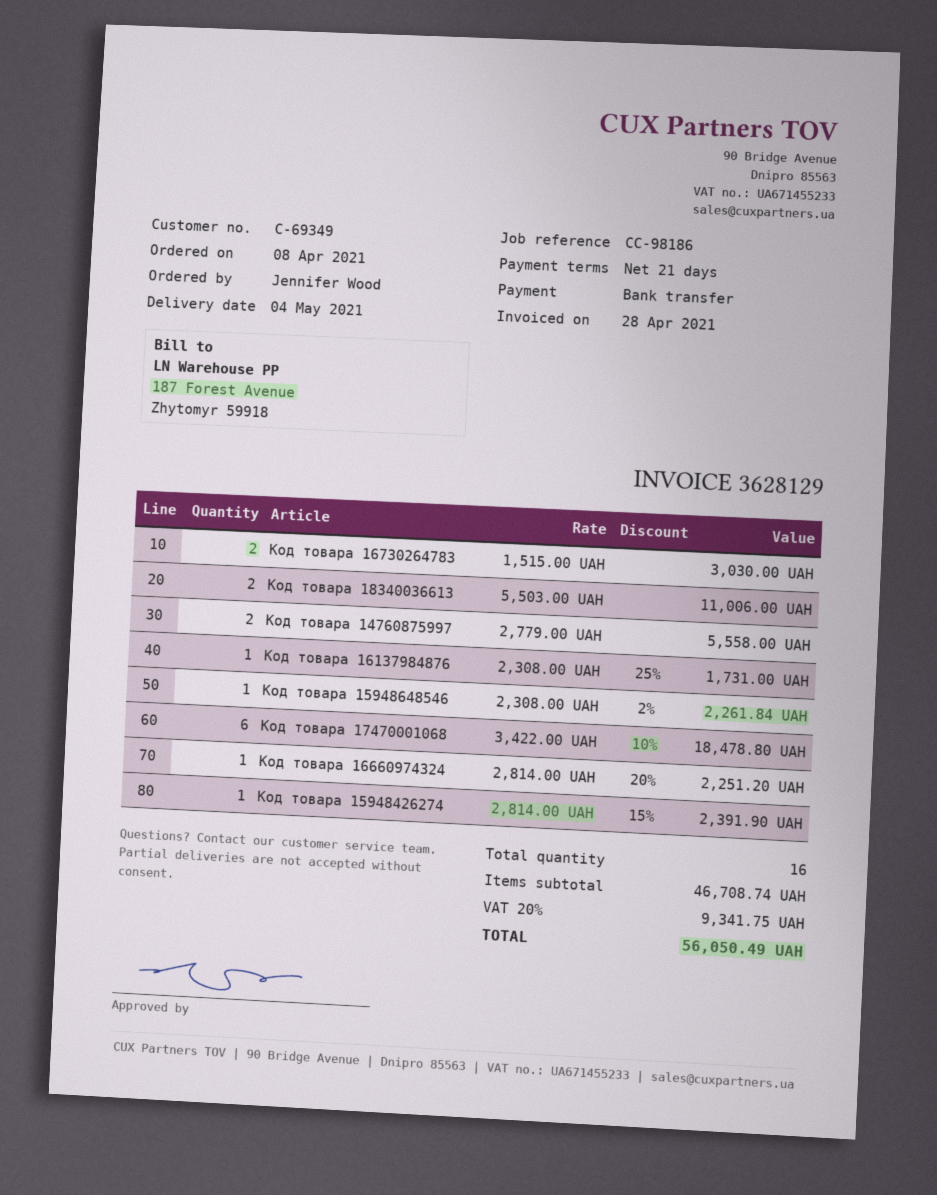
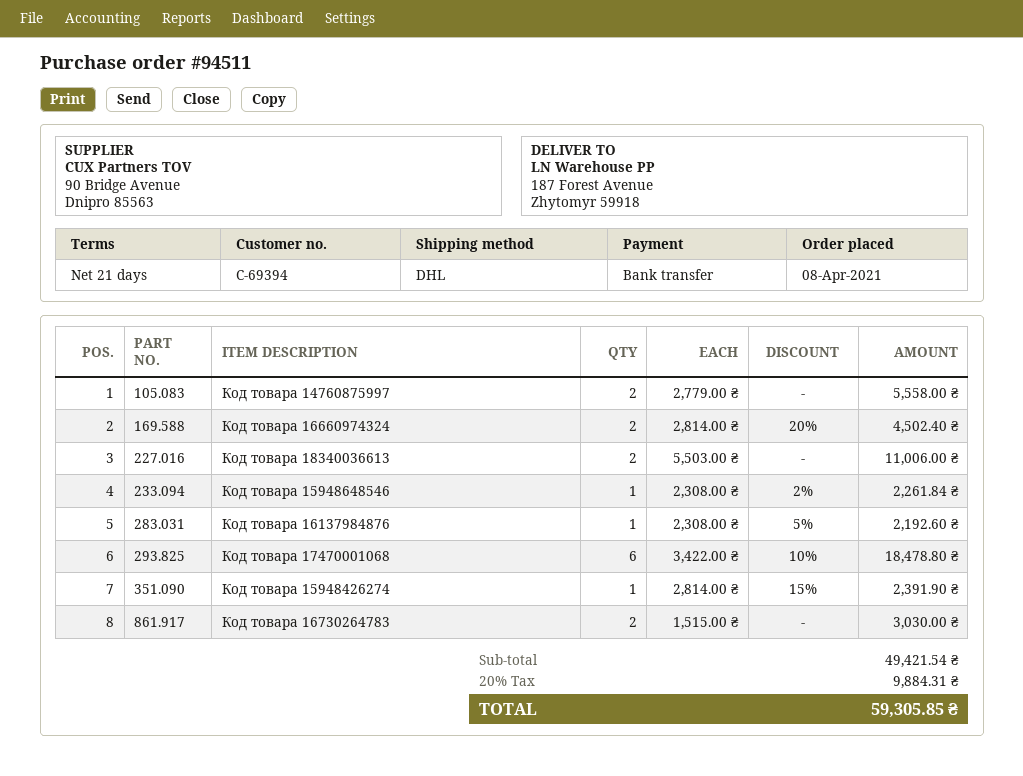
customer number: C-69349 -> C-69394
Код товара 16137984876: 1 x 2308.00 - 25% = 1731.00 -> 1 x 2308.00 - 5% = 2192.60
Код товара 16660974324: 1 x 2814.00 - 20% = 2251.20 -> 2 x 2814.00 - 20% = 4502.40
subtotal: 46708.74 -> 49421.54
tax: 20% = 9341.75 -> 20% = 9884.31
total: 56050.49 -> 59305.85

